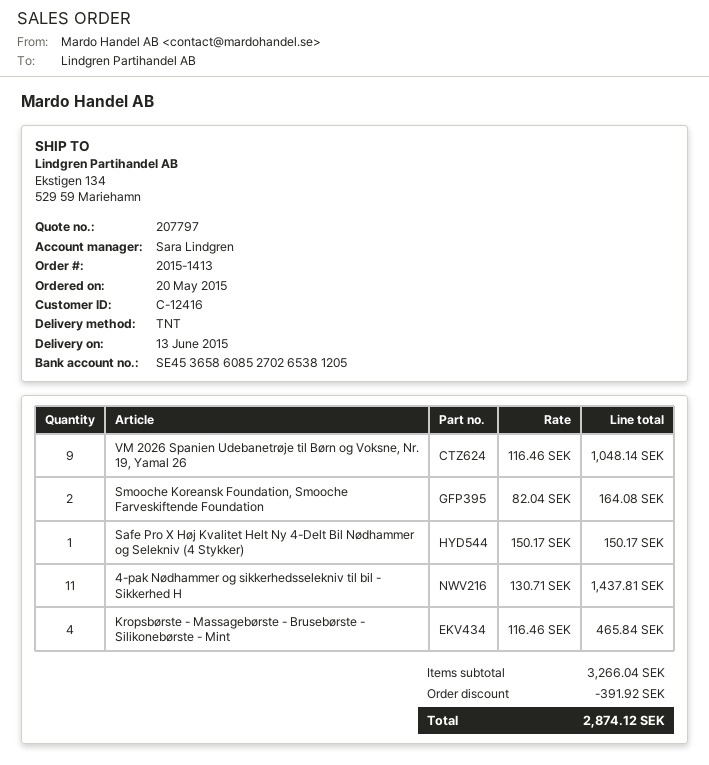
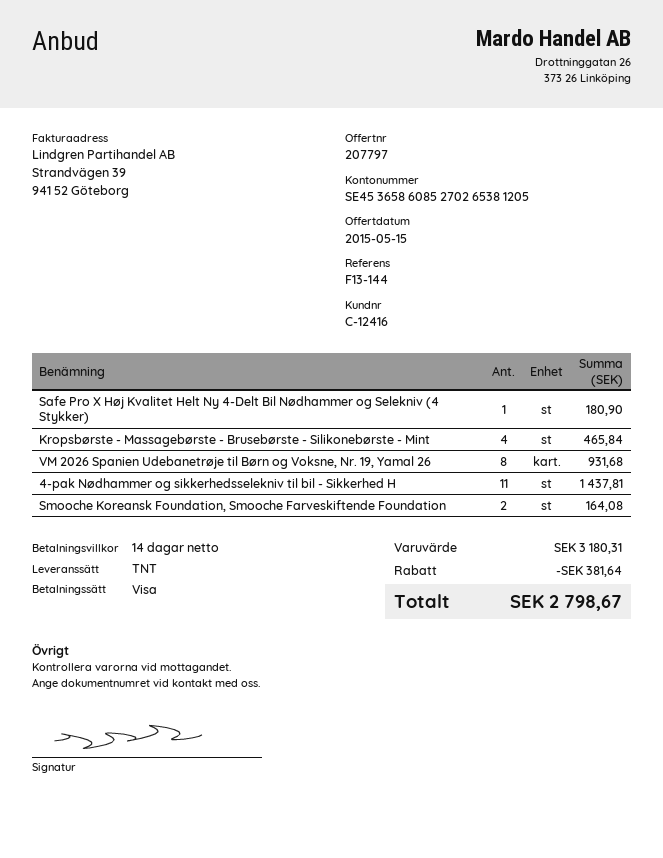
VM 2026 Spanien Udebanetrøje til Børn og Voksne, Nr. 19, Yamal 26: 9 for 1048.14 -> 8 for 931.68
Safe Pro X Høj Kvalitet Helt Ny 4-Delt Bil Nødhammer og Selekniv (4 Stykker): 1 for 150.17 -> 1 for 180.90
subtotal: 3266.04 -> 3180.31
discount: 391.92 -> 381.64
total: 2874.12 -> 2798.67

